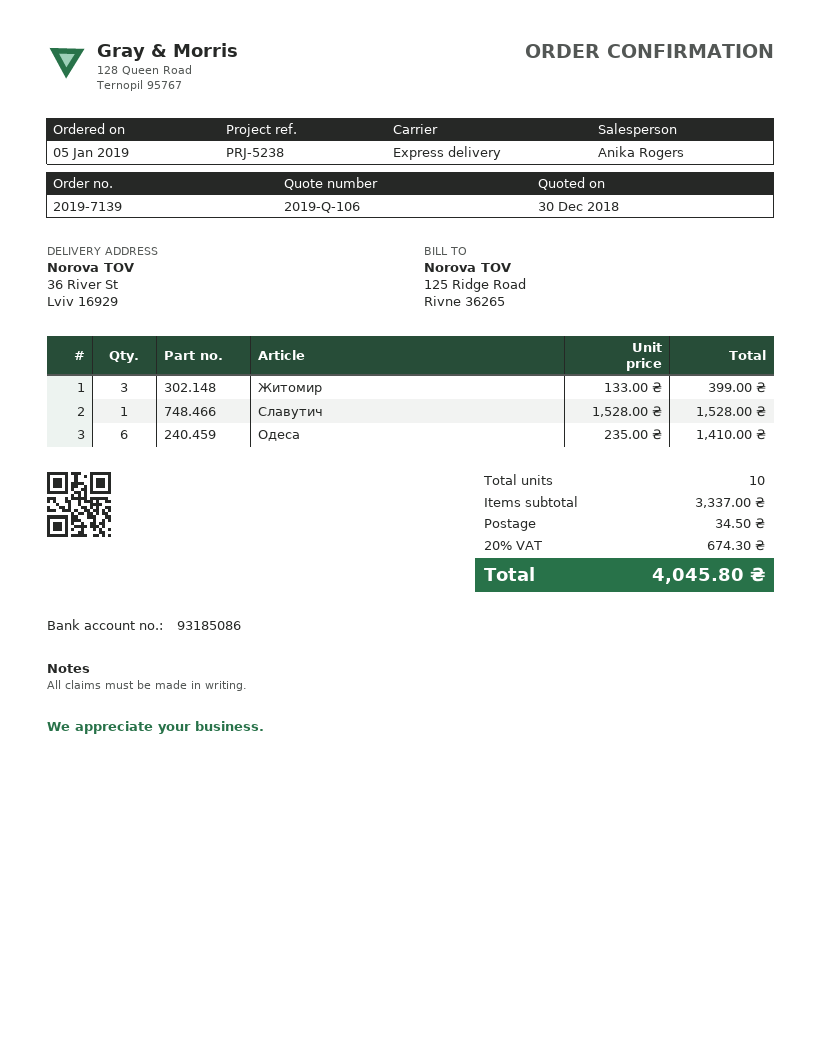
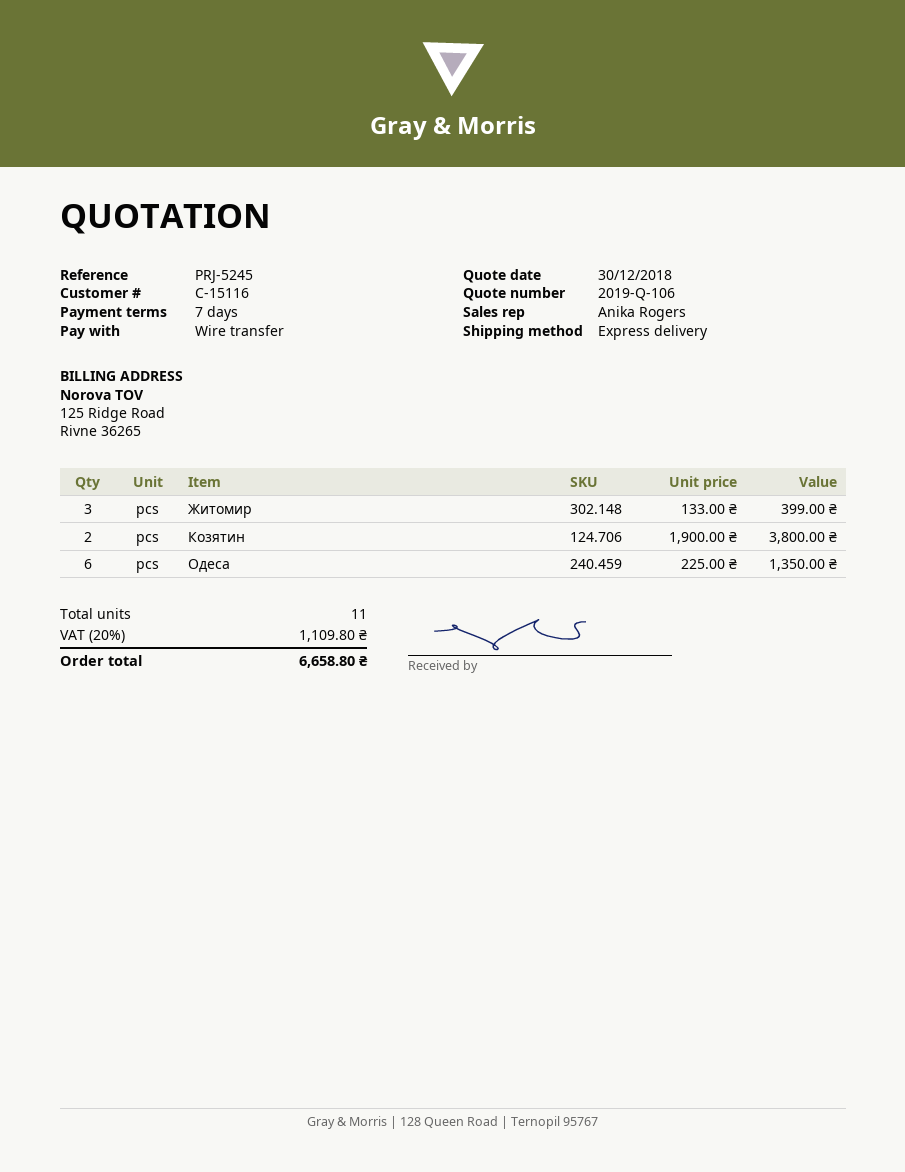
reference: PRJ-5238 -> PRJ-5245
Славутич: 1 x 1528.00 = 1528.00 -> none
Одеса: 6 x 235.00 = 1410.00 -> 6 x 225.00 = 1350.00
Козятин: none -> 2 x 1900.00 = 3800.00
total quantity: 10 -> 11
shipping: 34.50 -> none
tax: 20% = 674.30 -> 20% = 1109.80
total: 4045.80 -> 6658.80

